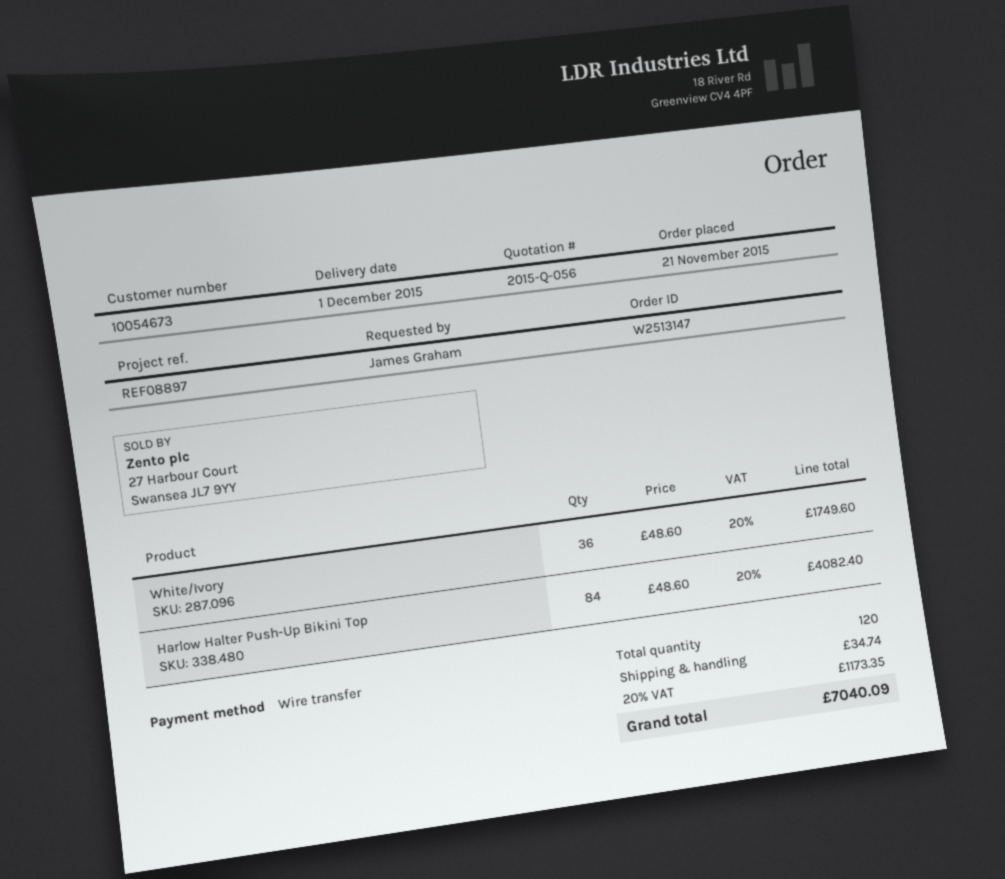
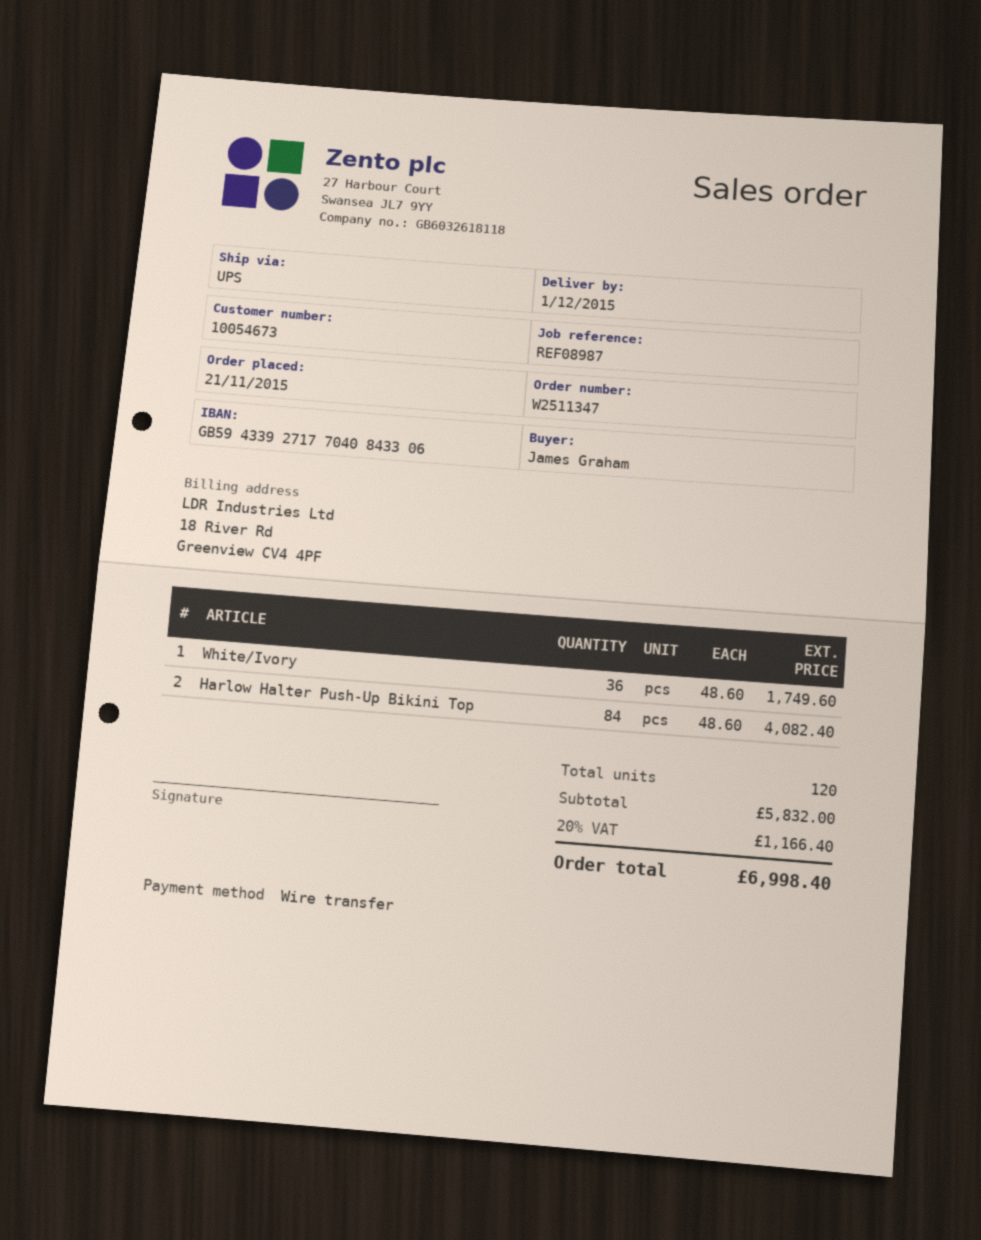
order number: W2513147 -> W2511347
reference: REF08897 -> REF08987
shipping: 34.74 -> none
tax: 20% = 1173.35 -> 20% = 1166.40
total: 7040.09 -> 6998.40

